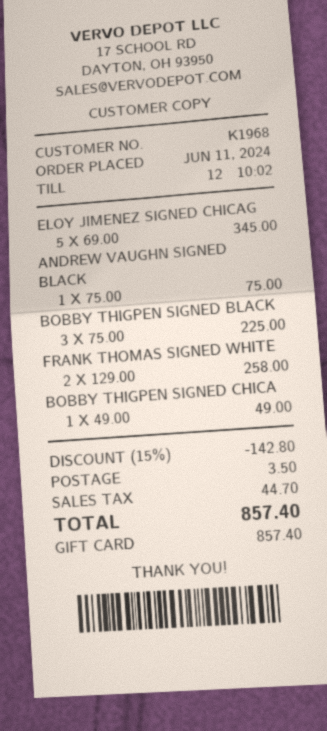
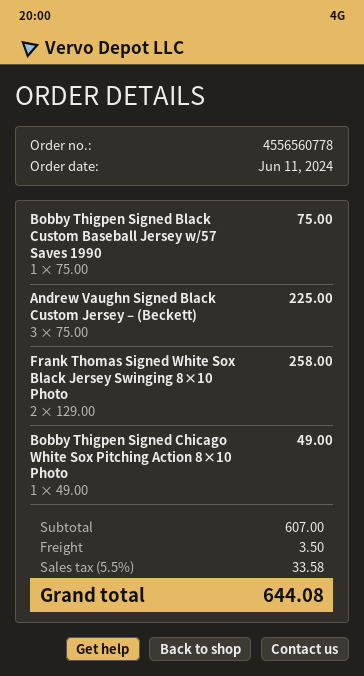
ELOY JIMENEZ SIGNED CHICAG: 5 x 69.00 = 345.00 -> none
ANDREW VAUGHN SIGNED BLACK: 1 x 75.00 = 75.00 -> 3 x 75.00 = 225.00
BOBBY THIGPEN SIGNED BLACK: 3 x 75.00 = 225.00 -> 1 x 75.00 = 75.00
discount: 15% = 142.80 -> none
tax: 44.70 -> 33.58
total: 857.40 -> 644.08

